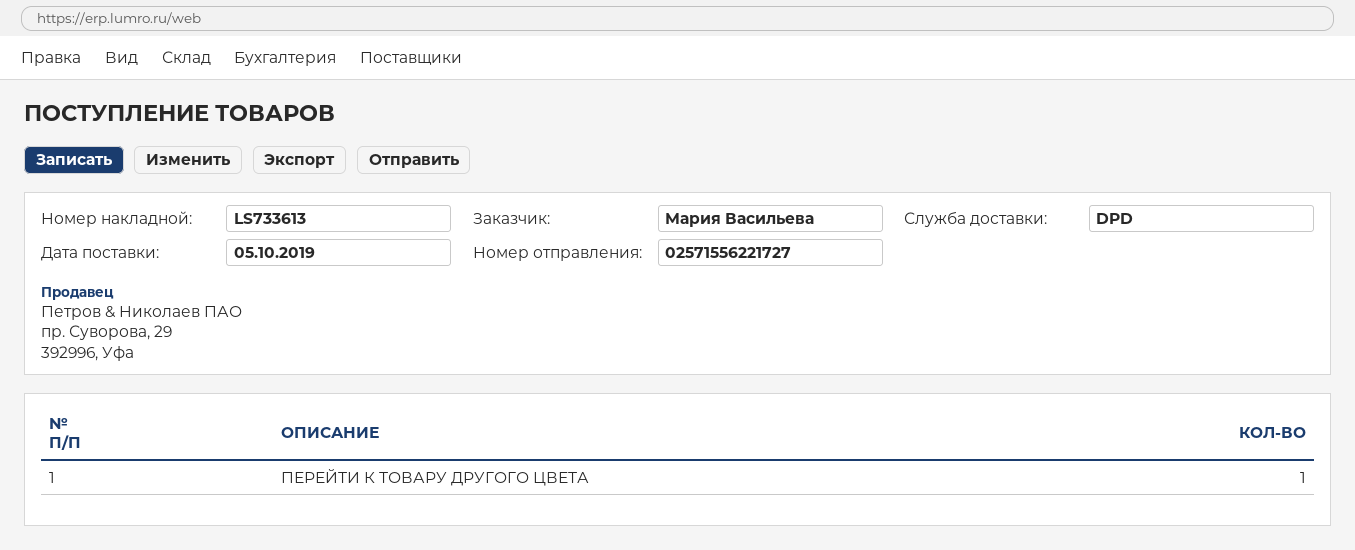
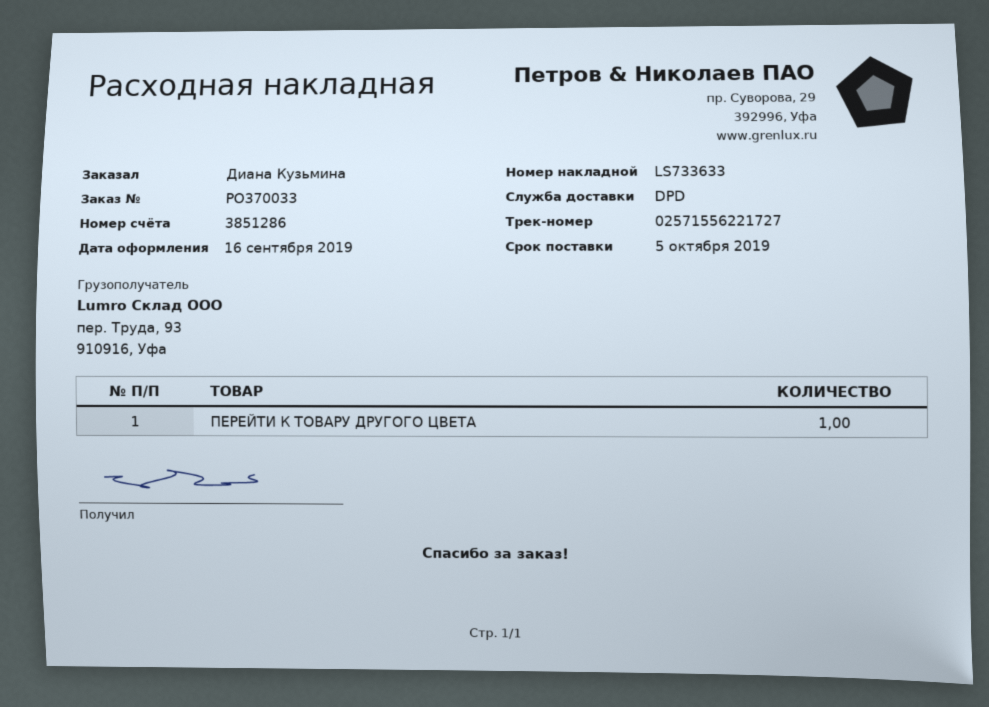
delivery note number: LS733613 -> LS733633
ordered by: Мария Васильева -> Диана Кузьмина

